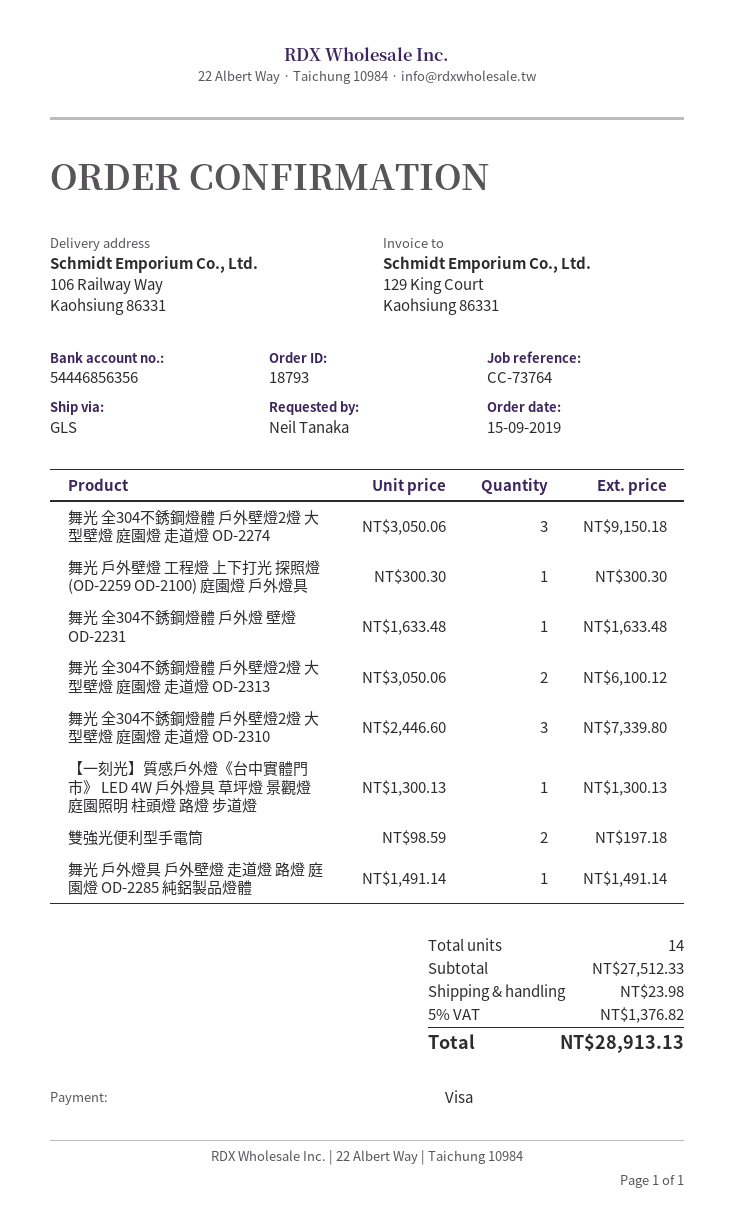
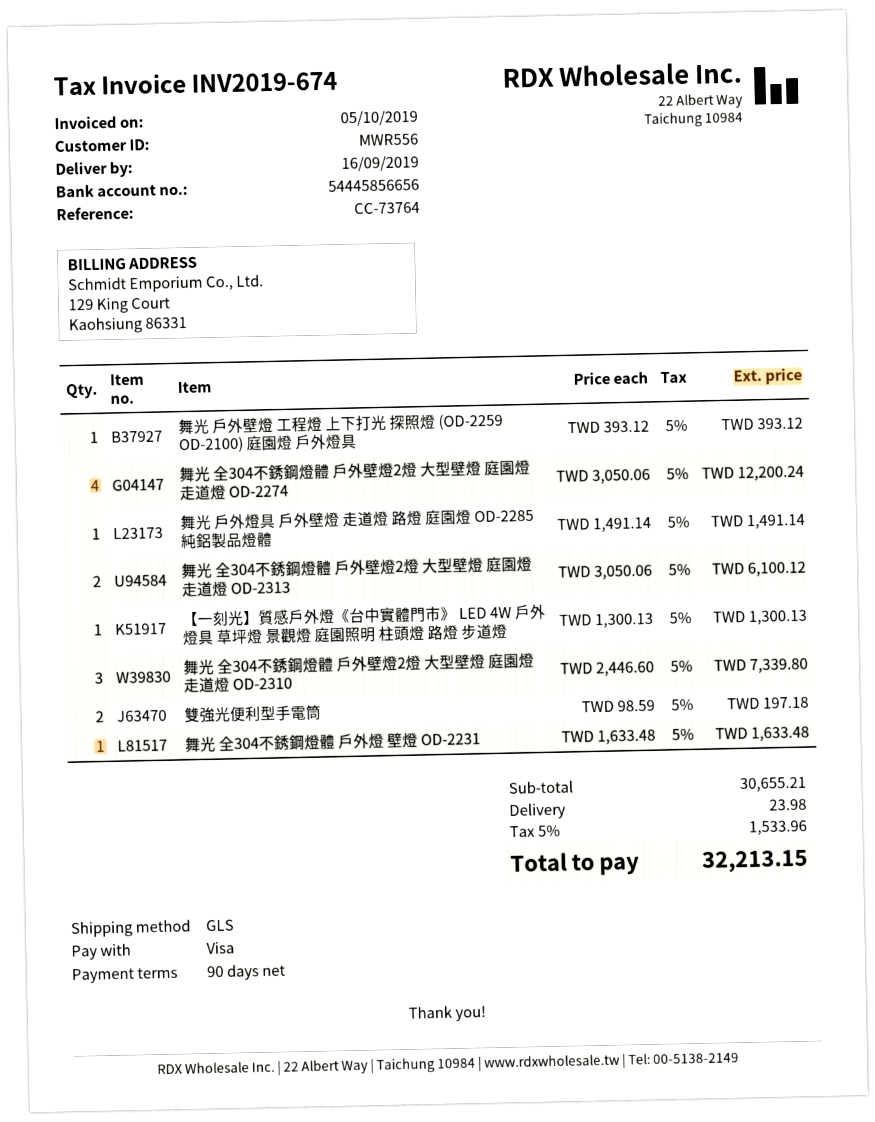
bank account: 54446856356 -> 54445856656
舞光 全304不銹鋼燈體 戶外壁燈2燈 大型壁燈 庭園燈 走道燈 OD-2274: 3 x 3050.06 = 9150.18 -> 4 x 3050.06 = 12200.24
舞光 戶外壁燈 工程燈 上下打光 探照燈 (OD-2259 OD-2100) 庭園燈 戶外燈具: 1 x 300.30 = 300.30 -> 1 x 393.12 = 393.12
subtotal: 27512.33 -> 30655.21
tax: 5% = 1376.82 -> 5% = 1533.96
total: 28913.13 -> 32213.15

